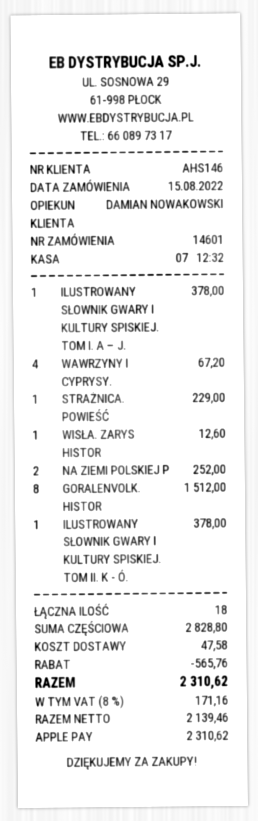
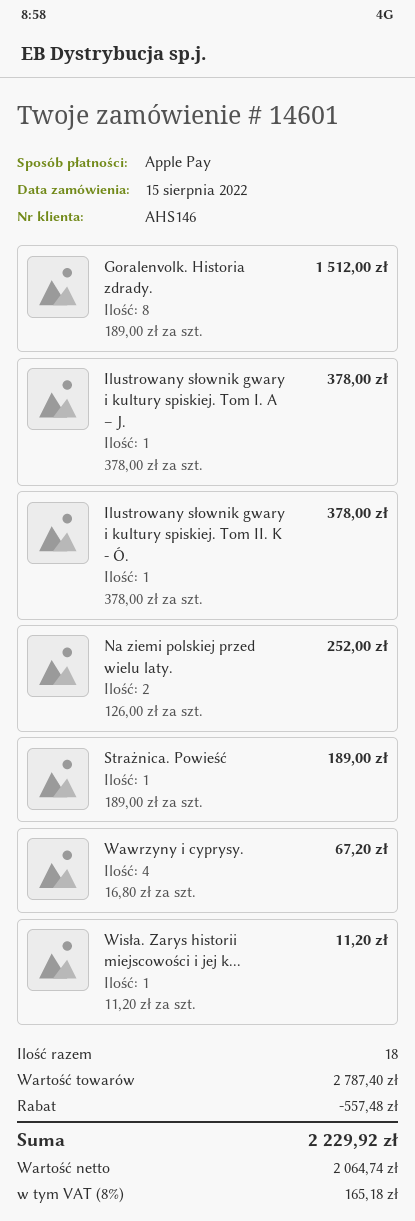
STRAŻNICA. POWIEŚĆ: 1 for 229.00 -> 1 for 189.00
WISŁA. ZARYS HISTOR: 1 for 12.60 -> 1 for 11.20
subtotal: 2828.80 -> 2787.40
discount: 565.76 -> 557.48
shipping: 47.58 -> none
net: 2139.46 -> 2064.74
tax: 8% = 171.16 -> 8% = 165.18
total: 2310.62 -> 2229.92

